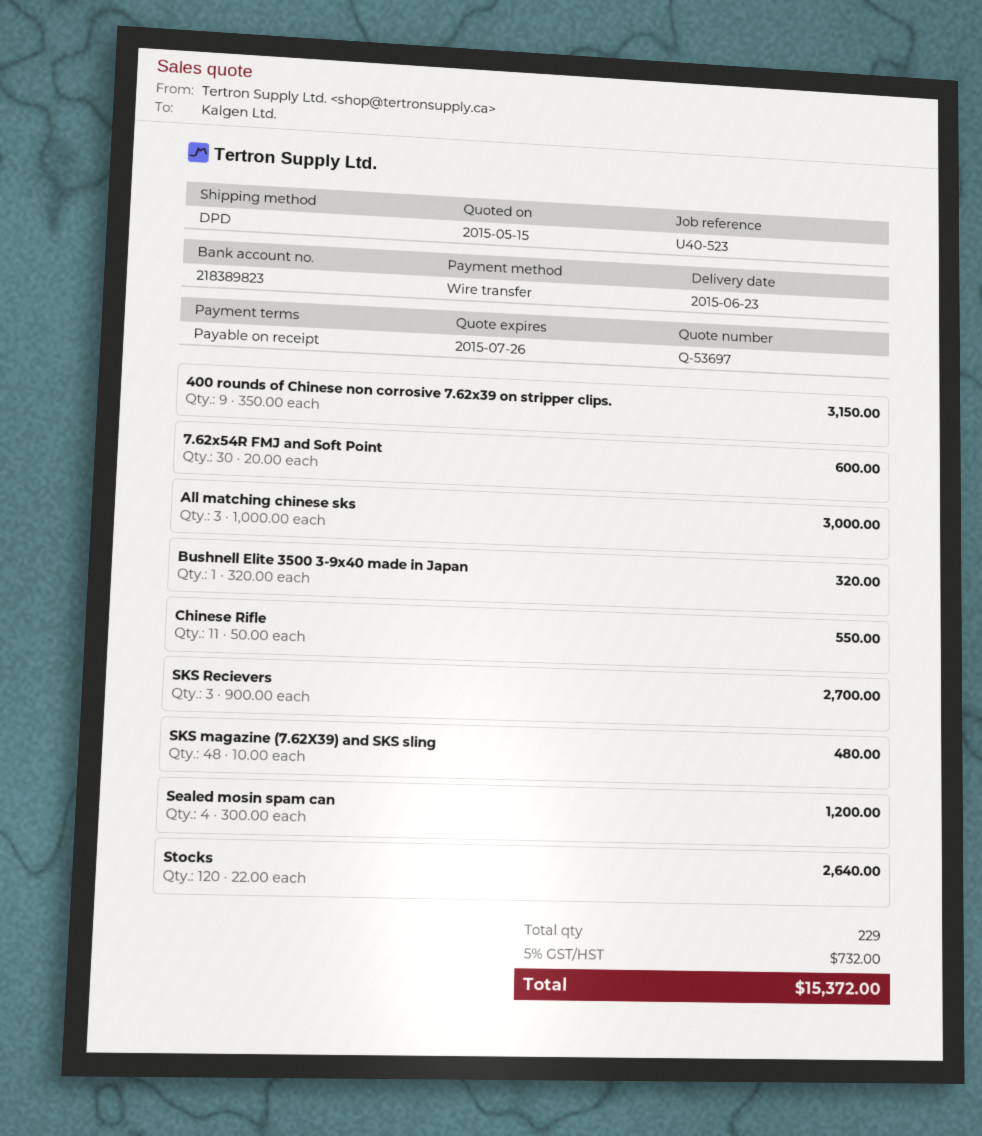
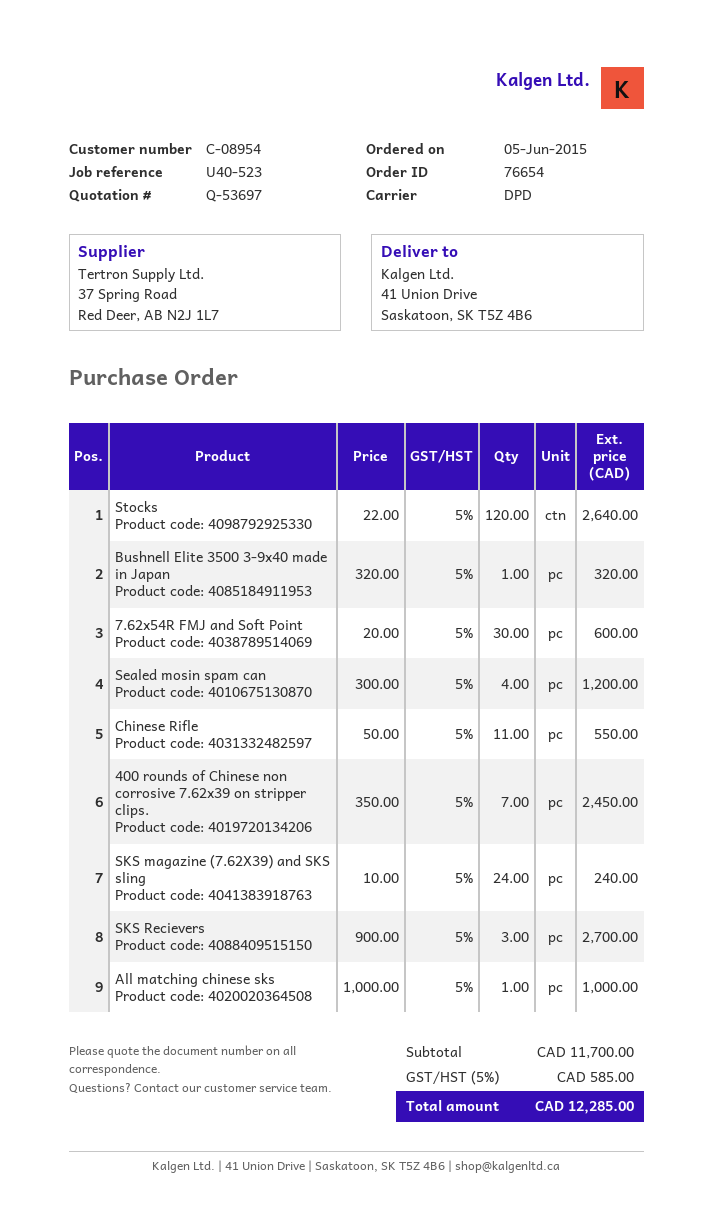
400 rounds of Chinese non corrosive 7.62x39 on stripper clips.: 9 x 350.00 = 3150.00 -> 7 x 350.00 = 2450.00
All matching chinese sks: 3 x 1000.00 = 3000.00 -> 1 x 1000.00 = 1000.00
SKS magazine (7.62X39) and SKS sling: 48 x 10.00 = 480.00 -> 24 x 10.00 = 240.00
tax: 5% = 732.00 -> 5% = 585.00
total: 15372.00 -> 12285.00

